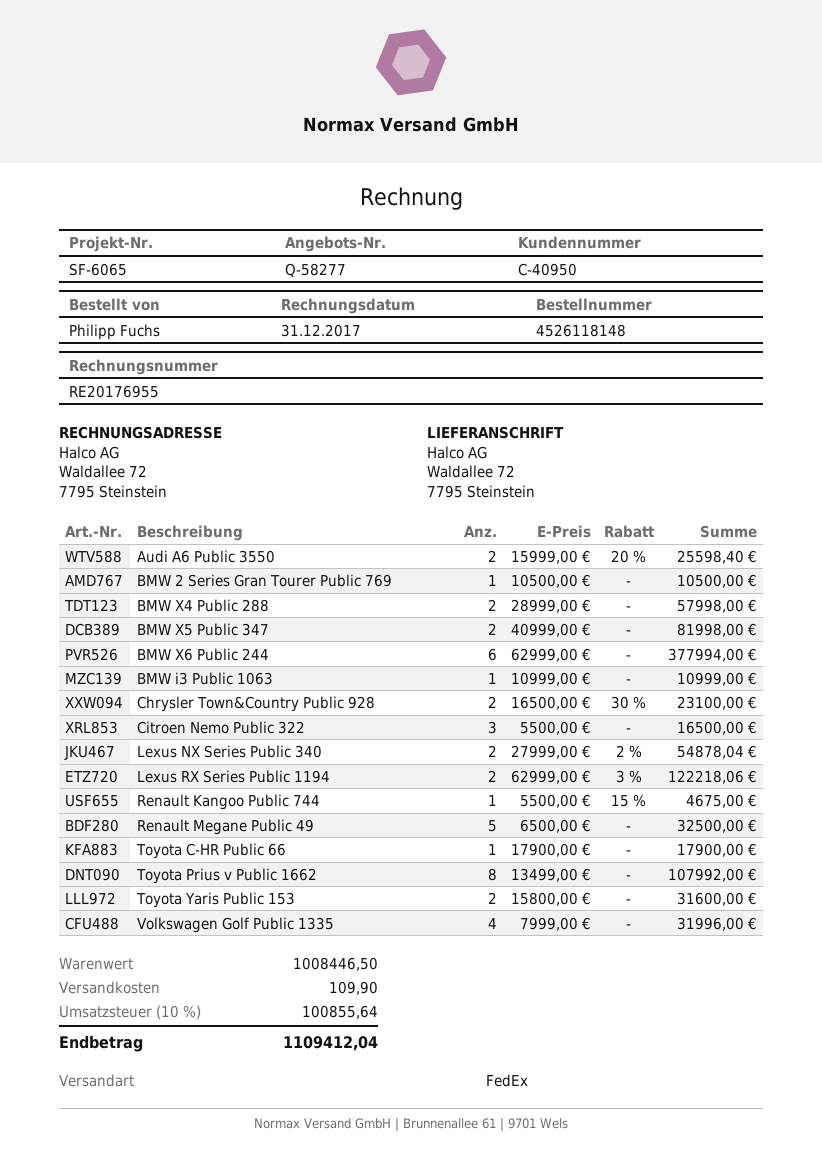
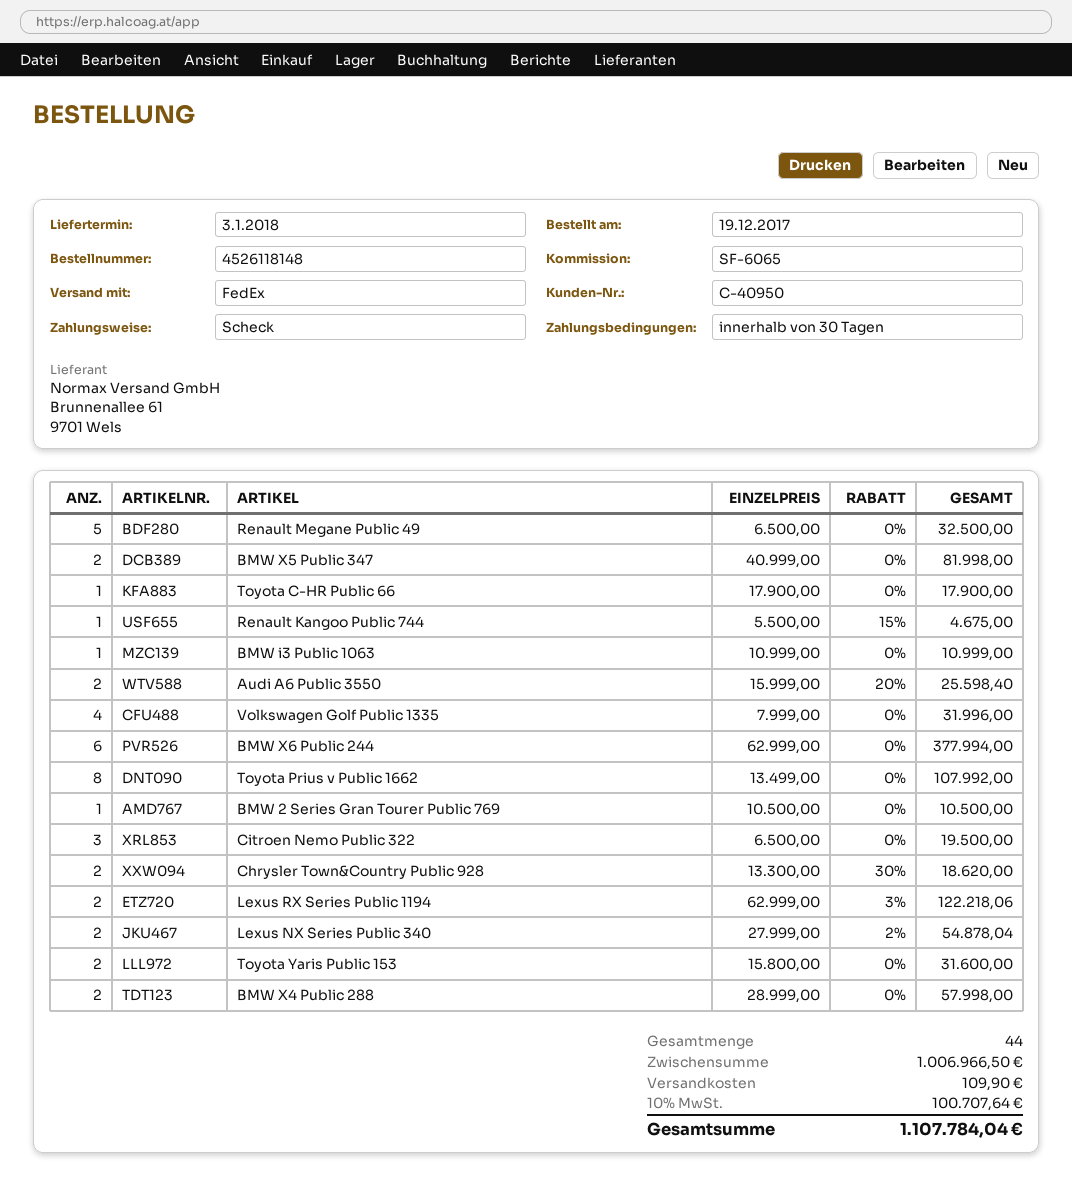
Chrysler Town&Country Public 928: 2 x 16500.00 - 30% = 23100.00 -> 2 x 13300.00 - 30% = 18620.00
Citroen Nemo Public 322: 3 x 5500.00 = 16500.00 -> 3 x 6500.00 = 19500.00
subtotal: 1008446.50 -> 1006966.50
tax: 10% = 100855.64 -> 10% = 100707.64
total: 1109412.04 -> 1107784.04

